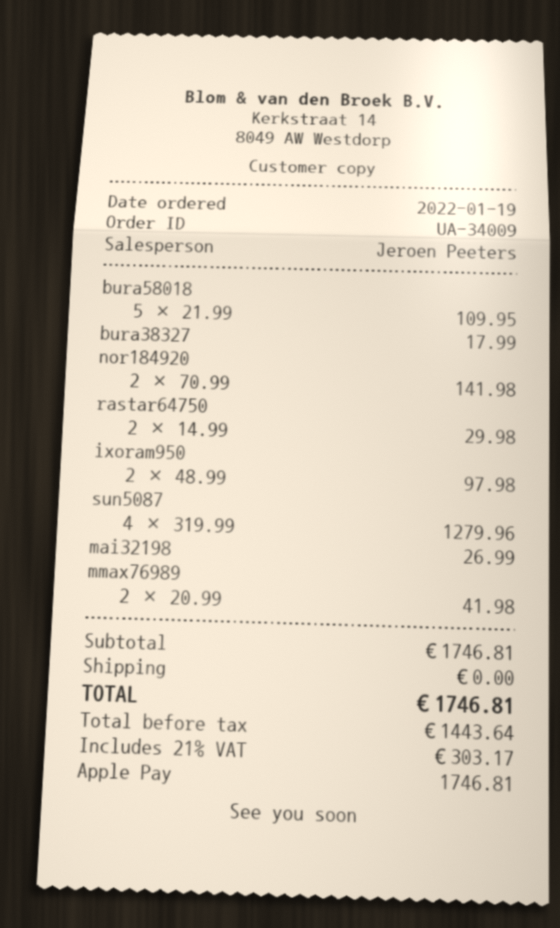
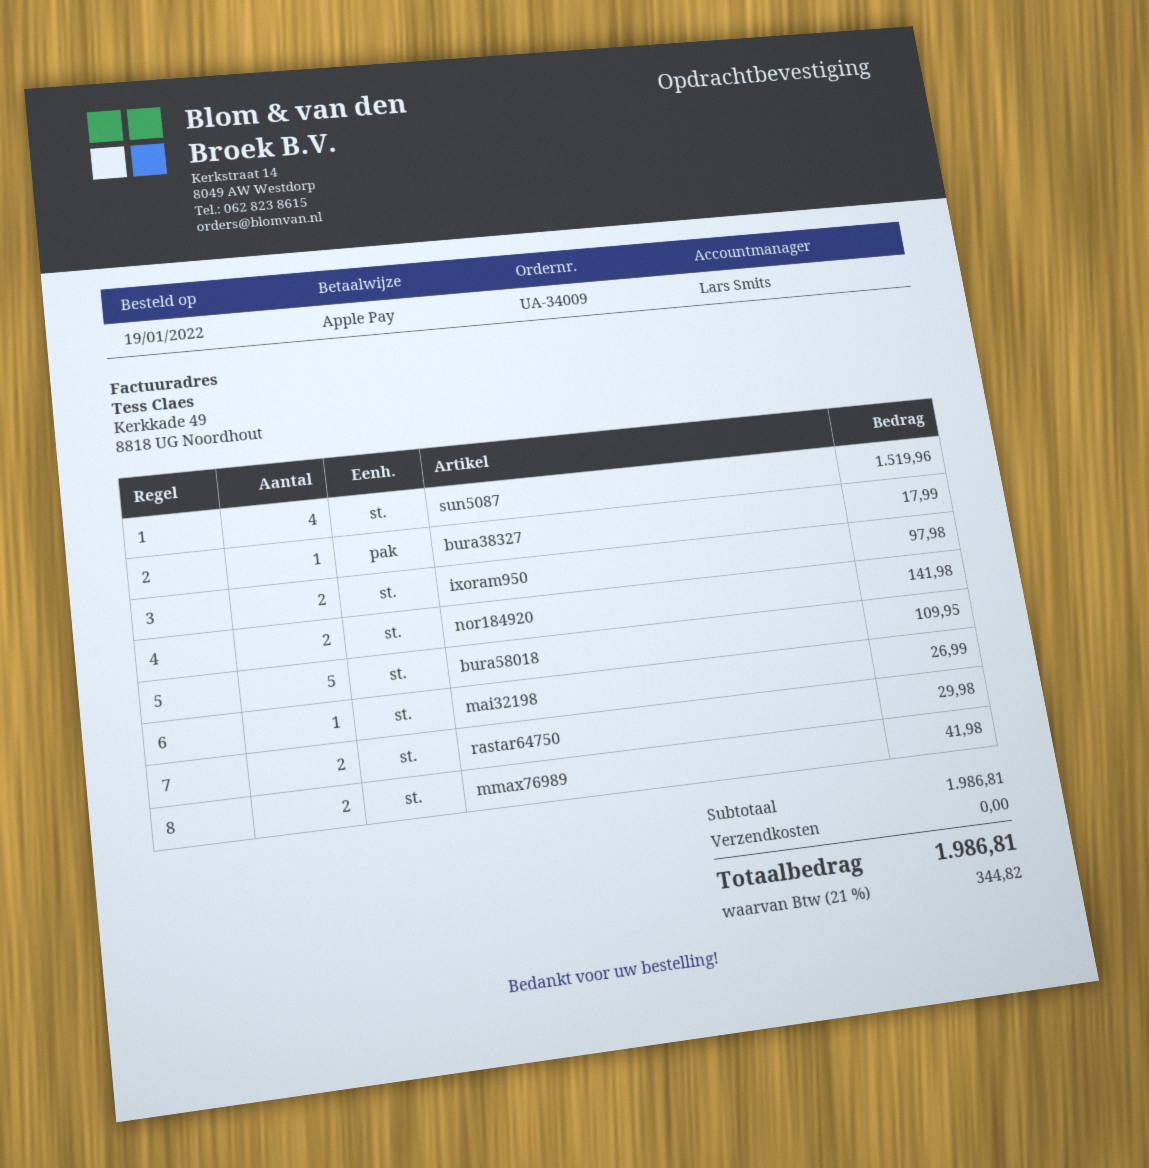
sales rep: Jeroen Peeters -> Lars Smits
sun5087: 4 for 1279.96 -> 4 for 1519.96
subtotal: 1746.81 -> 1986.81
tax: 21% = 303.17 -> 21% = 344.82
total: 1746.81 -> 1986.81

